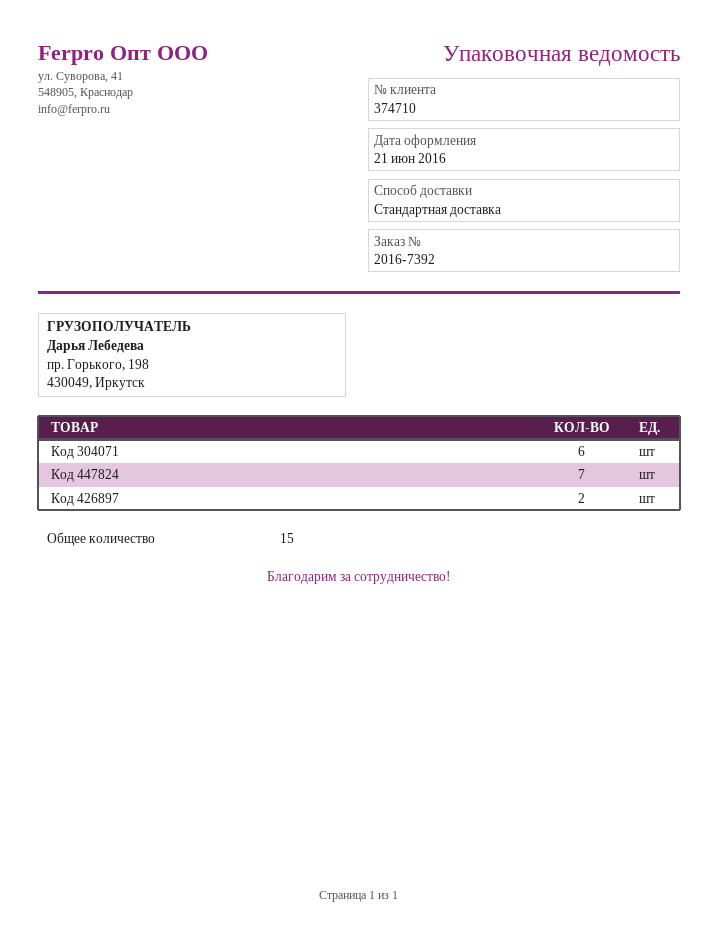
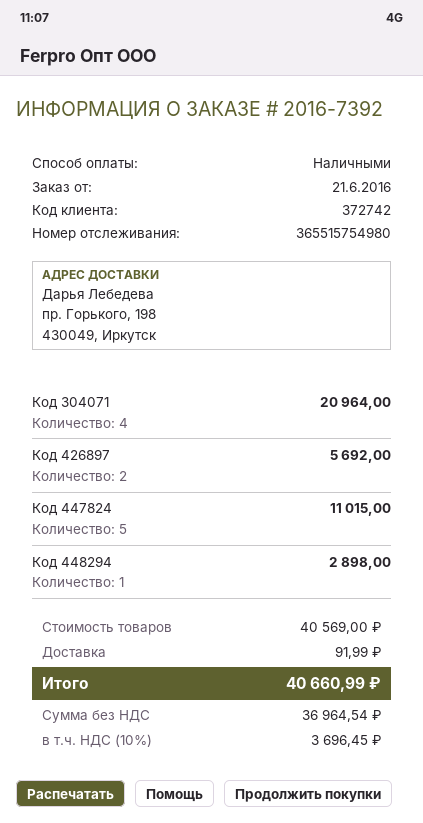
customer number: 374710 -> 372742
Код 304071: 6 -> 4
Код 447824: 7 -> 5
Код 448294: none -> 1

